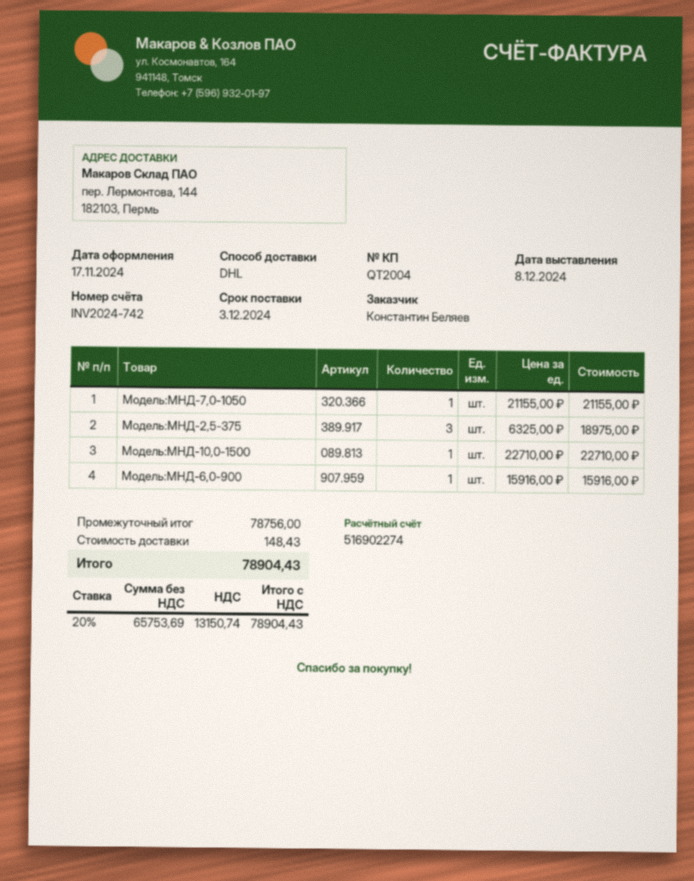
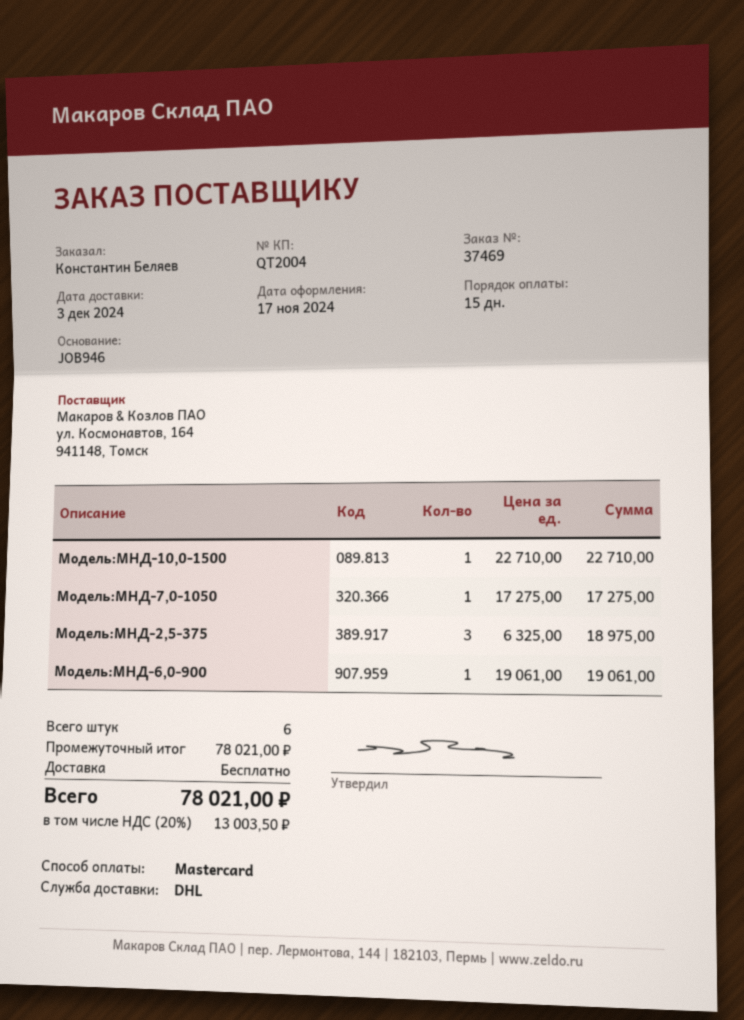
Модель:МНД-7,0-1050: 1 x 21155.00 = 21155.00 -> 1 x 17275.00 = 17275.00
Модель:МНД-6,0-900: 1 x 15916.00 = 15916.00 -> 1 x 19061.00 = 19061.00
subtotal: 78756.00 -> 78021.00
shipping: 148.43 -> 0.00
tax: 20% = 13150.74 -> 20% = 13003.50
total: 78904.43 -> 78021.00

